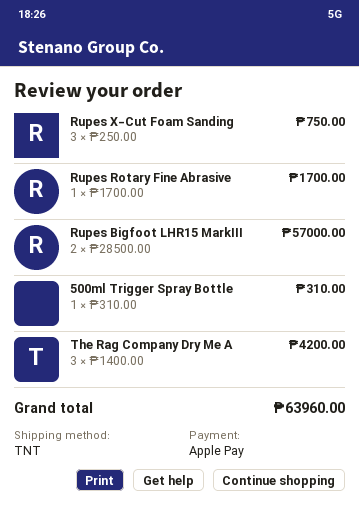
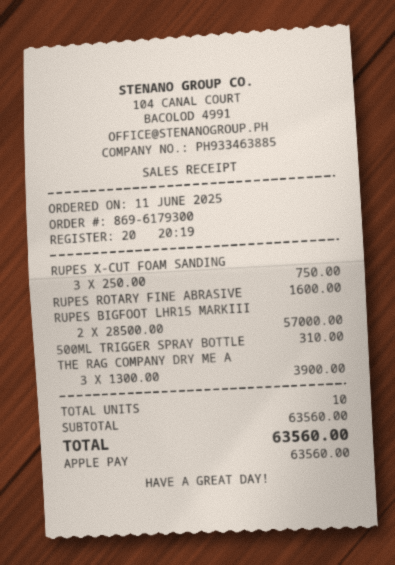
Rupes Rotary Fine Abrasive: 1 x 1700.00 = 1700.00 -> 1 x 1600.00 = 1600.00
The Rag Company Dry Me A: 3 x 1400.00 = 4200.00 -> 3 x 1300.00 = 3900.00
total: 63960.00 -> 63560.00

